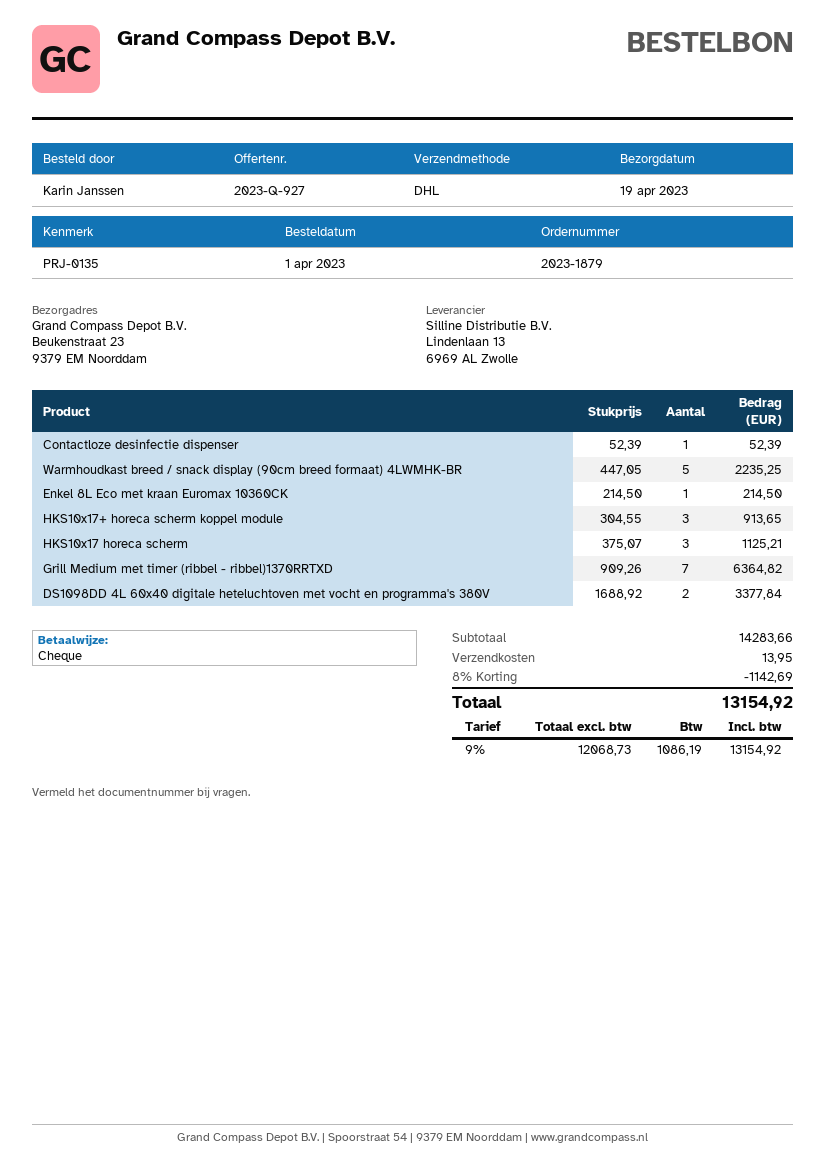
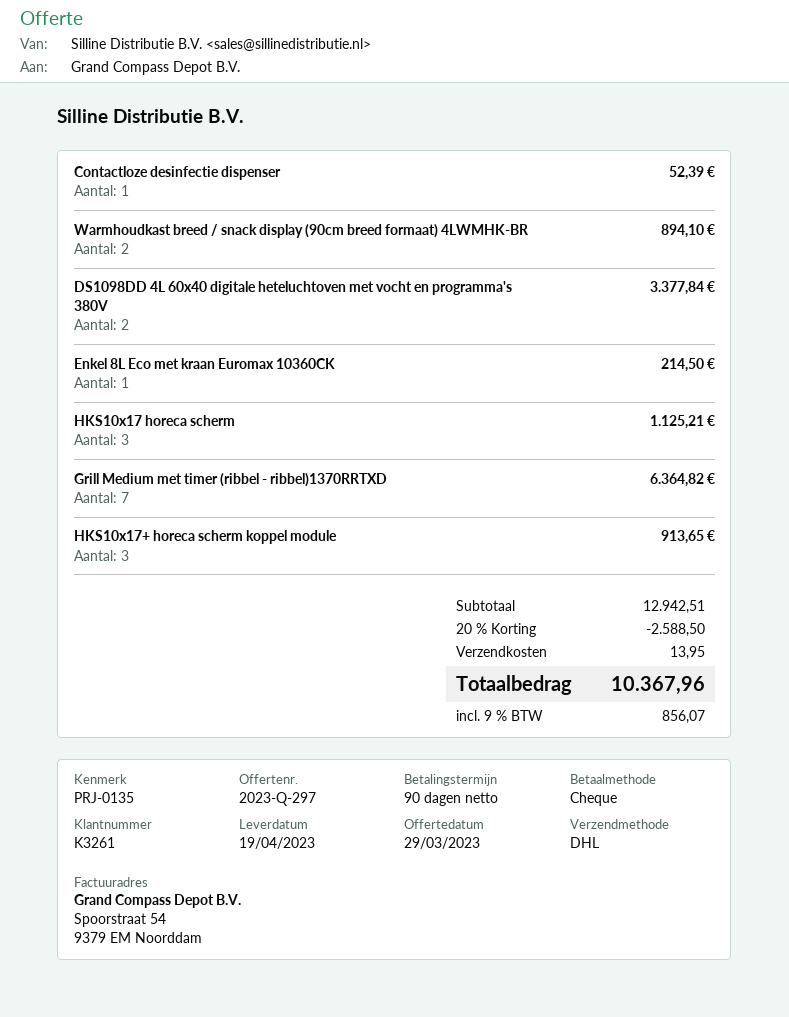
quote number: 2023-Q-927 -> 2023-Q-297
Warmhoudkast breed / snack display (90cm breed formaat) 4LWMHK-BR: 5 for 2235.25 -> 2 for 894.10
subtotal: 14283.66 -> 12942.51
discount: 8% = 1142.69 -> 20% = 2588.50
tax: 9% = 1086.19 -> 9% = 856.07
total: 13154.92 -> 10367.96

